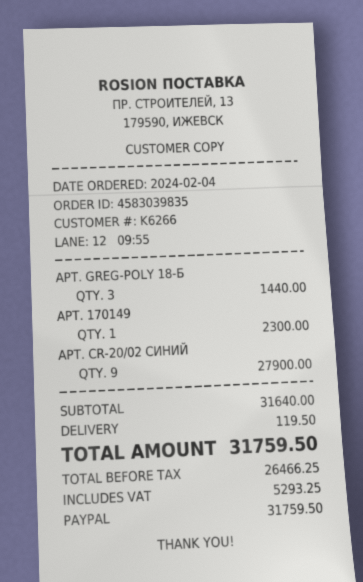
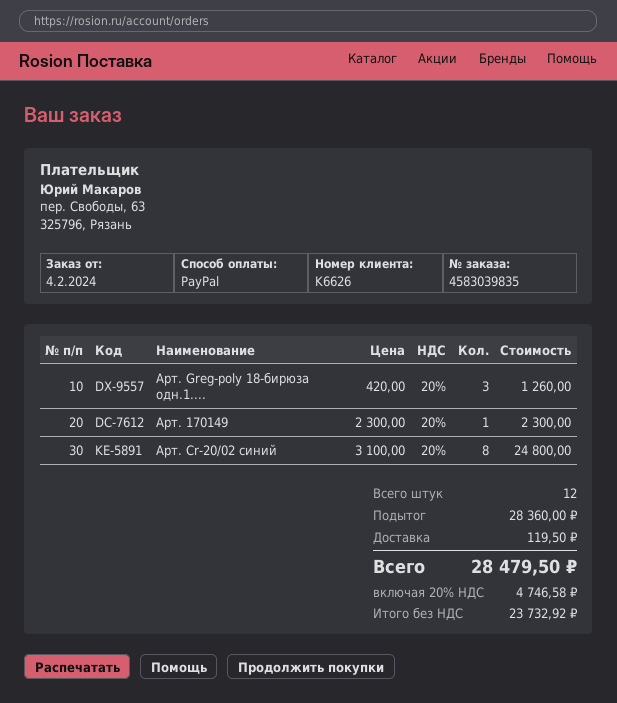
customer number: K6266 -> K6626
АРТ. GREG-POLY 18-Б: 3 for 1440.00 -> 3 for 1260.00
АРТ. CR-20/02 СИНИЙ: 9 for 27900.00 -> 8 for 24800.00
subtotal: 31640.00 -> 28360.00
net: 26466.25 -> 23732.92
tax: 5293.25 -> 4746.58
total: 31759.50 -> 28479.50

